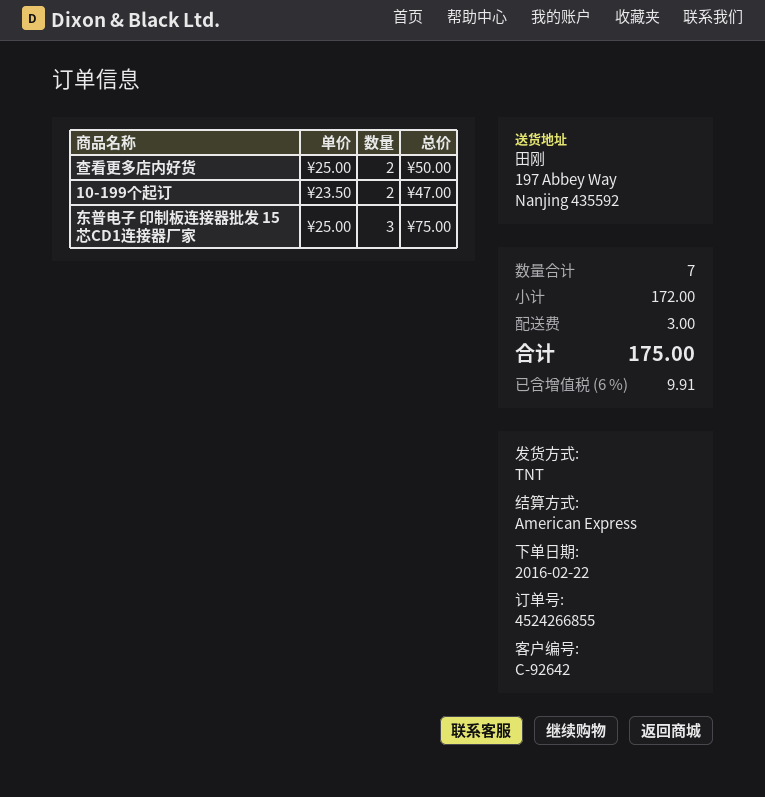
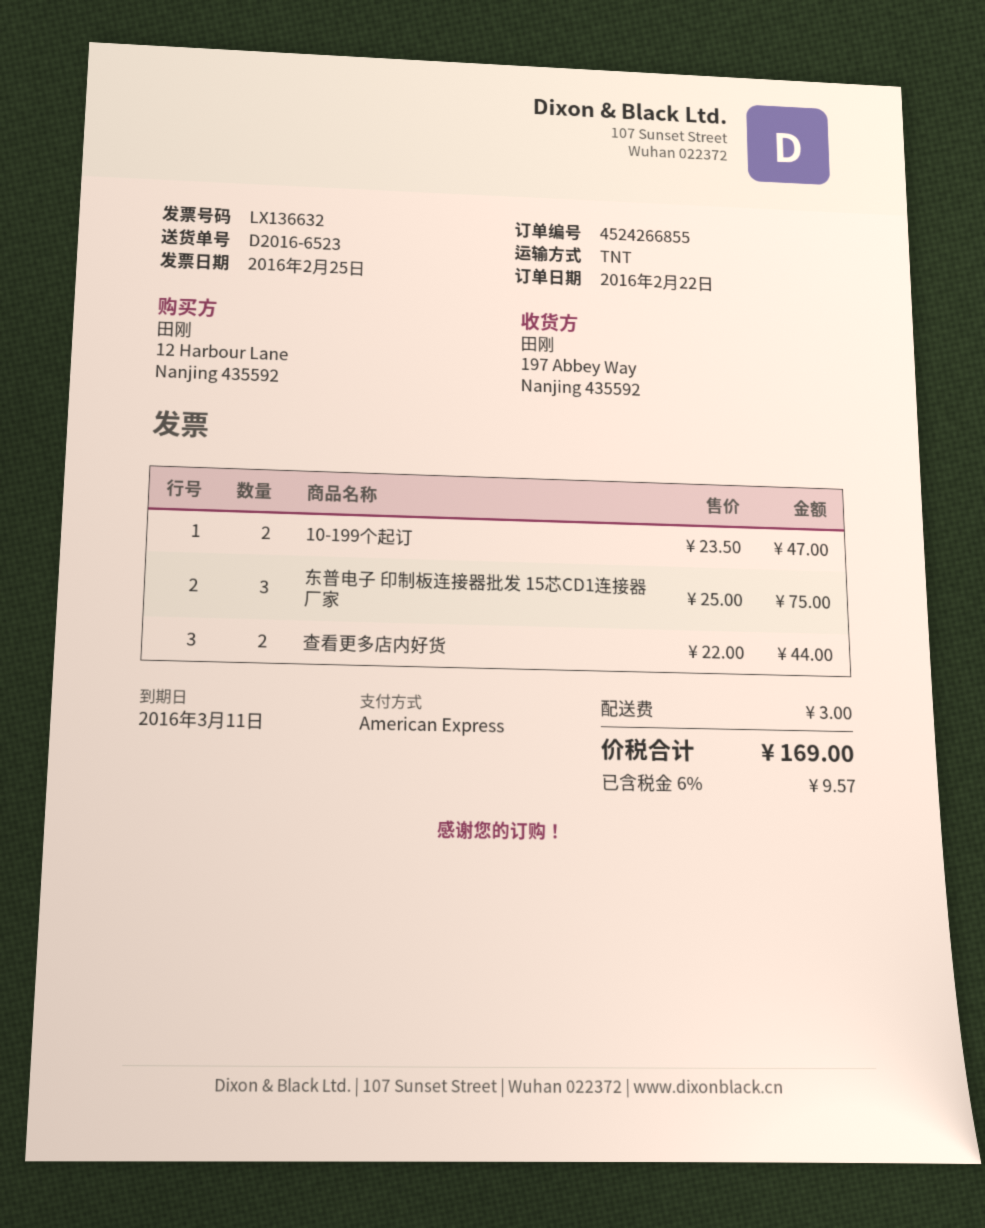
查看更多店内好货: 2 x 25.00 = 50.00 -> 2 x 22.00 = 44.00
tax: 6% = 9.91 -> 6% = 9.57
total: 175.00 -> 169.00

